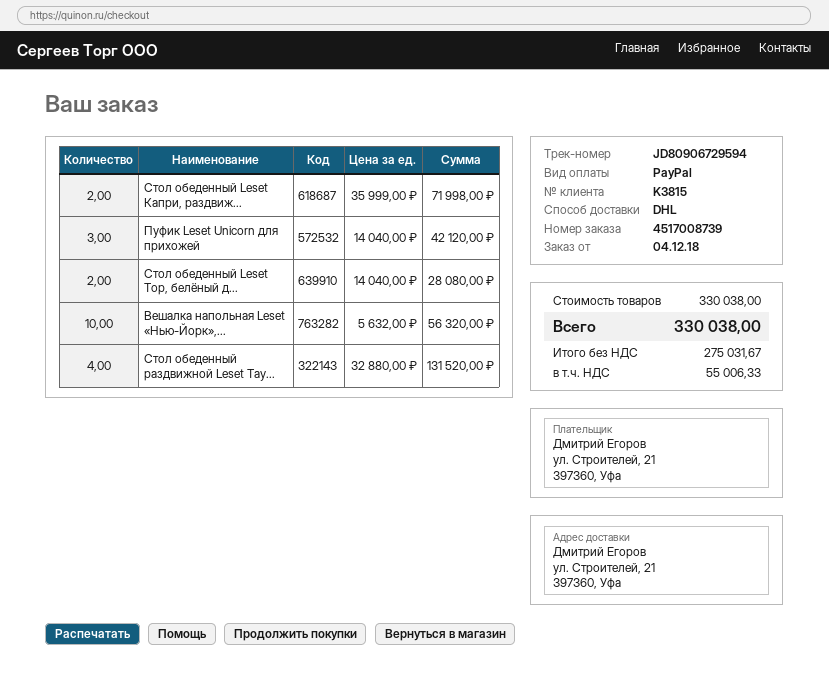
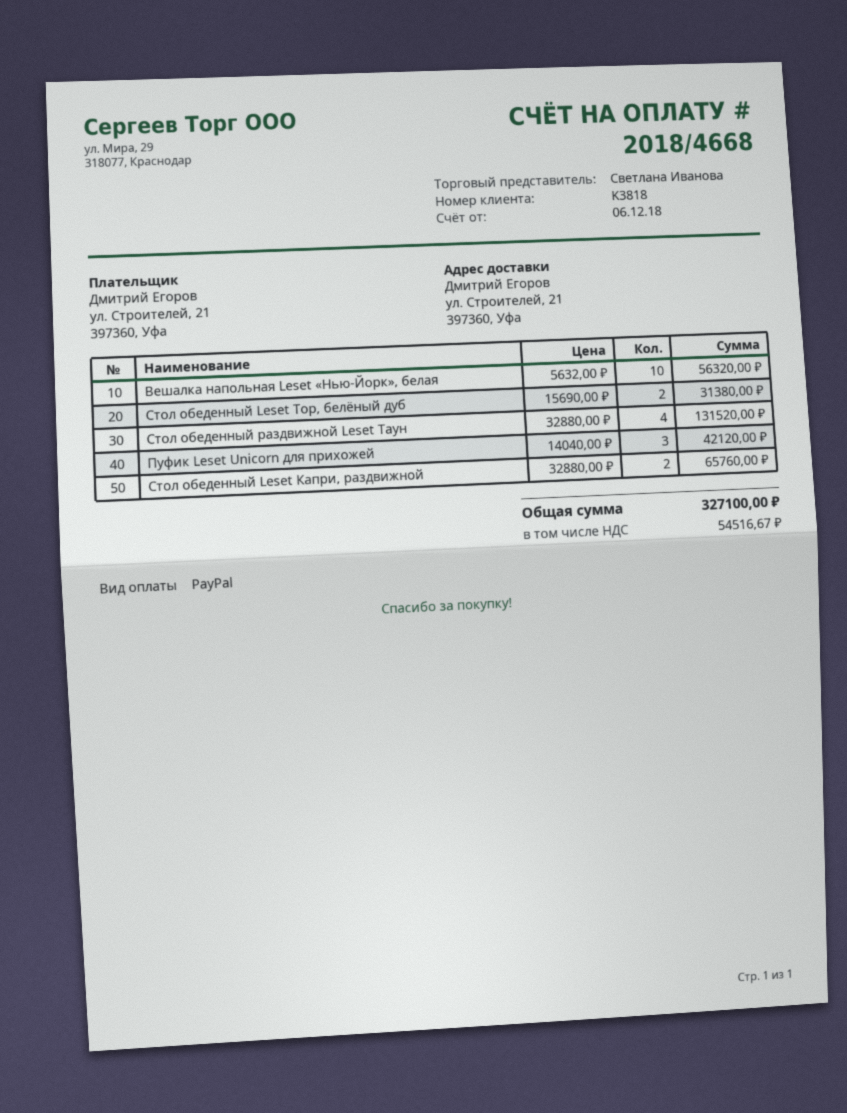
customer number: K3815 -> K3818
Стол обеденный Leset Капри, раздвиж...: 2 x 35999.00 = 71998.00 -> 2 x 32880.00 = 65760.00
Стол обеденный Leset Тор, белёный д...: 2 x 14040.00 = 28080.00 -> 2 x 15690.00 = 31380.00
tax: 55006.33 -> 54516.67
total: 330038.00 -> 327100.00

